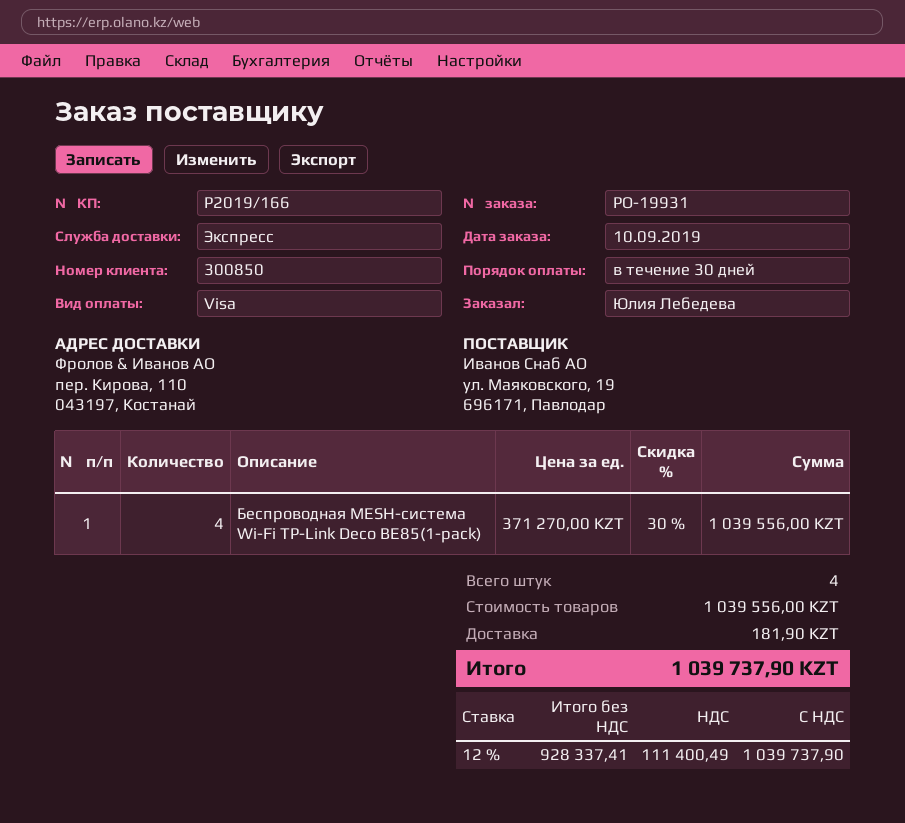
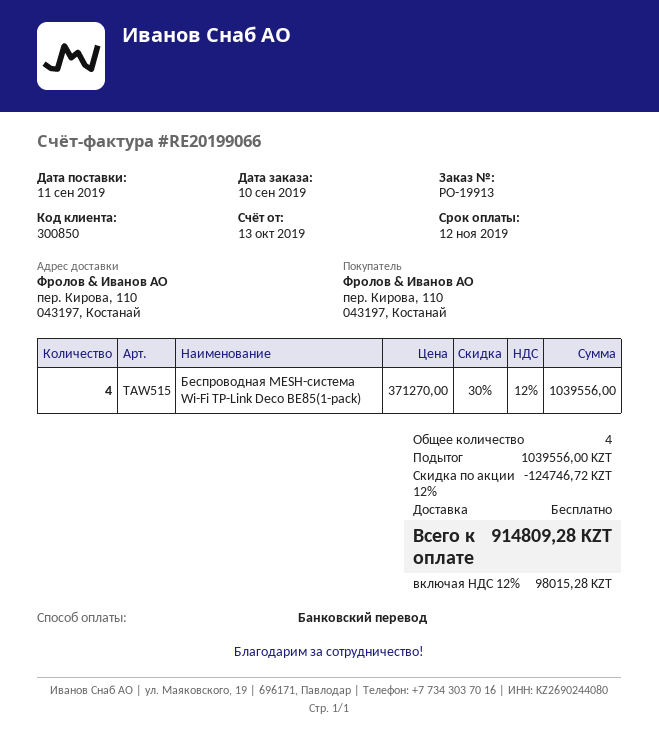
order number: PO-19931 -> PO-19913
payment method: Visa -> bank transfer
discount: none -> 12% = 124746.72
shipping: 181.90 -> 0.00
tax: 12% = 111400.49 -> 12% = 98015.28
total: 1039737.90 -> 914809.28

